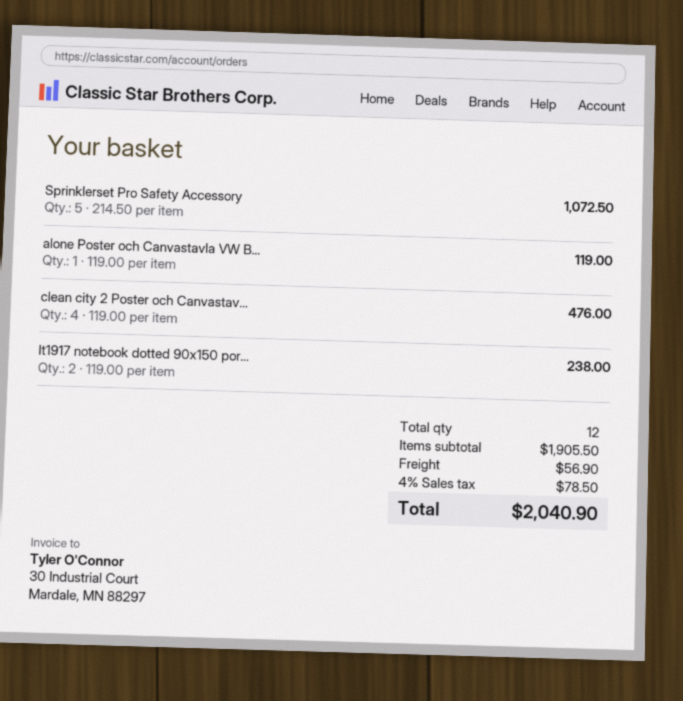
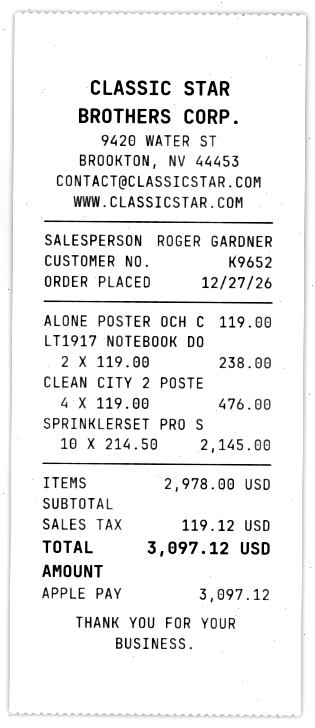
Sprinklerset Pro Safety Accessory: 5 x 214.50 = 1072.50 -> 10 x 214.50 = 2145.00
subtotal: 1905.50 -> 2978.00
shipping: 56.90 -> none
tax: 78.50 -> 119.12
total: 2040.90 -> 3097.12

